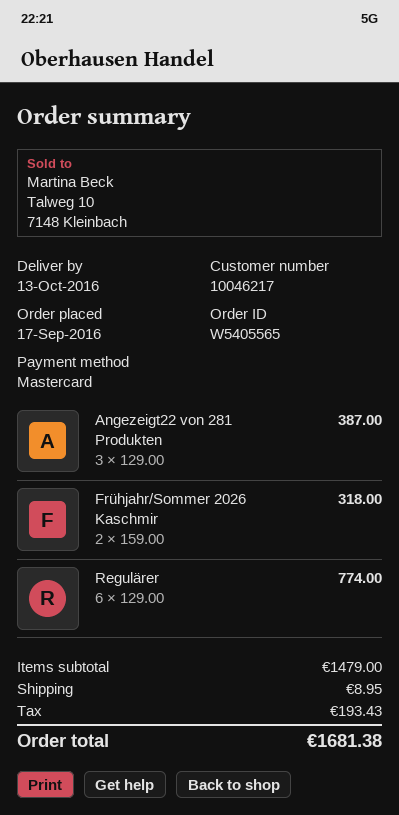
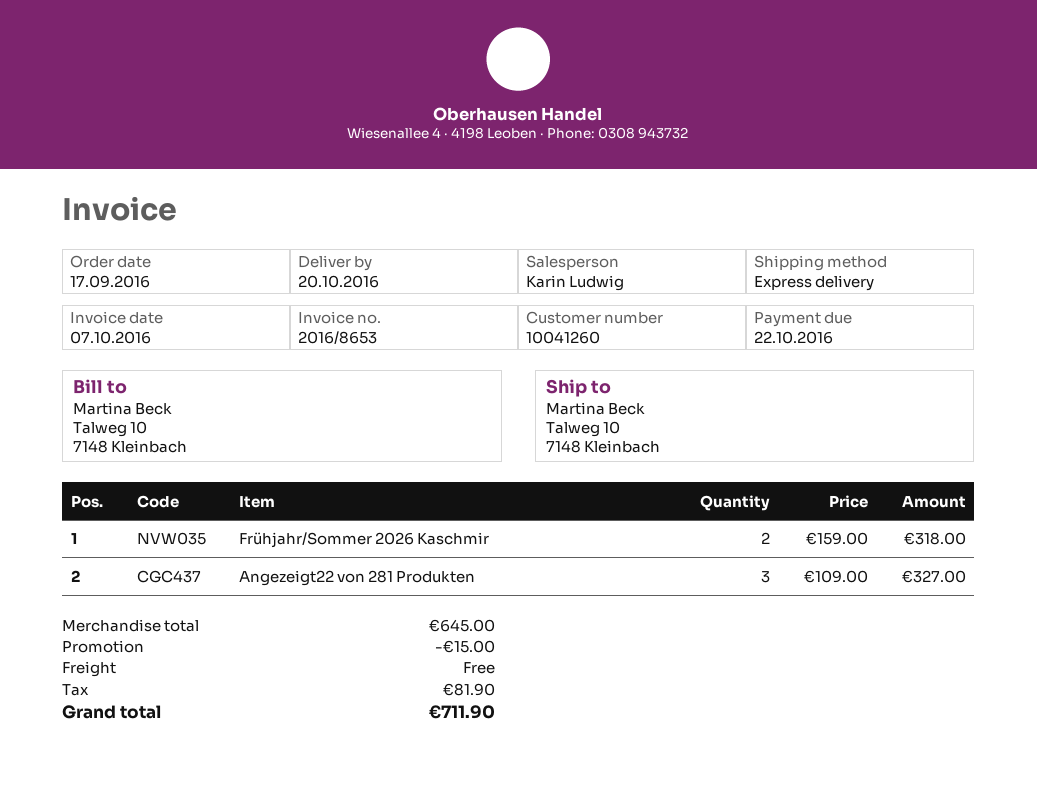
delivery date: 2016-10-13 -> 2016-10-20
customer number: 10046217 -> 10041260
Angezeigt22 von 281 Produkten: 3 x 129.00 = 387.00 -> 3 x 109.00 = 327.00
Regulärer: 6 x 129.00 = 774.00 -> none
subtotal: 1479.00 -> 645.00
discount: none -> 15.00
shipping: 8.95 -> 0.00
tax: 193.43 -> 81.90
total: 1681.38 -> 711.90

